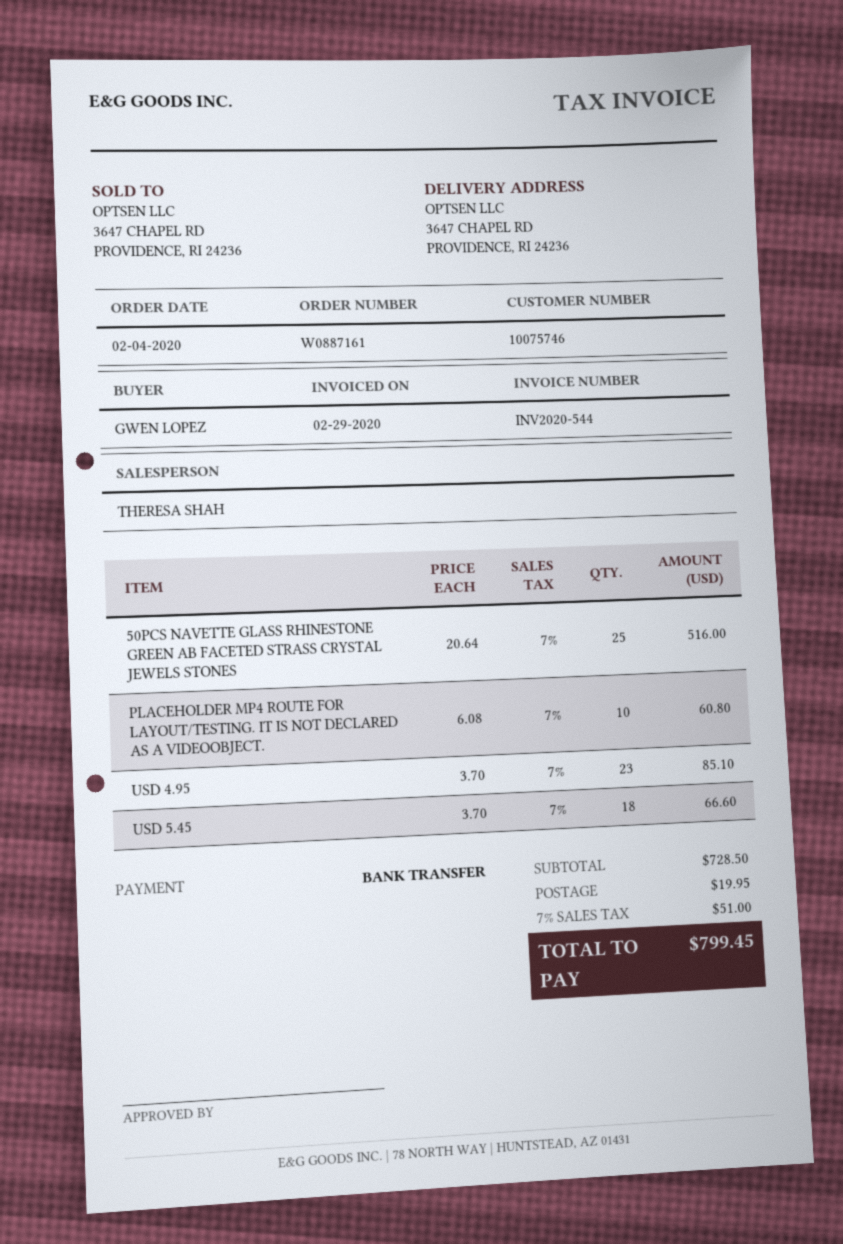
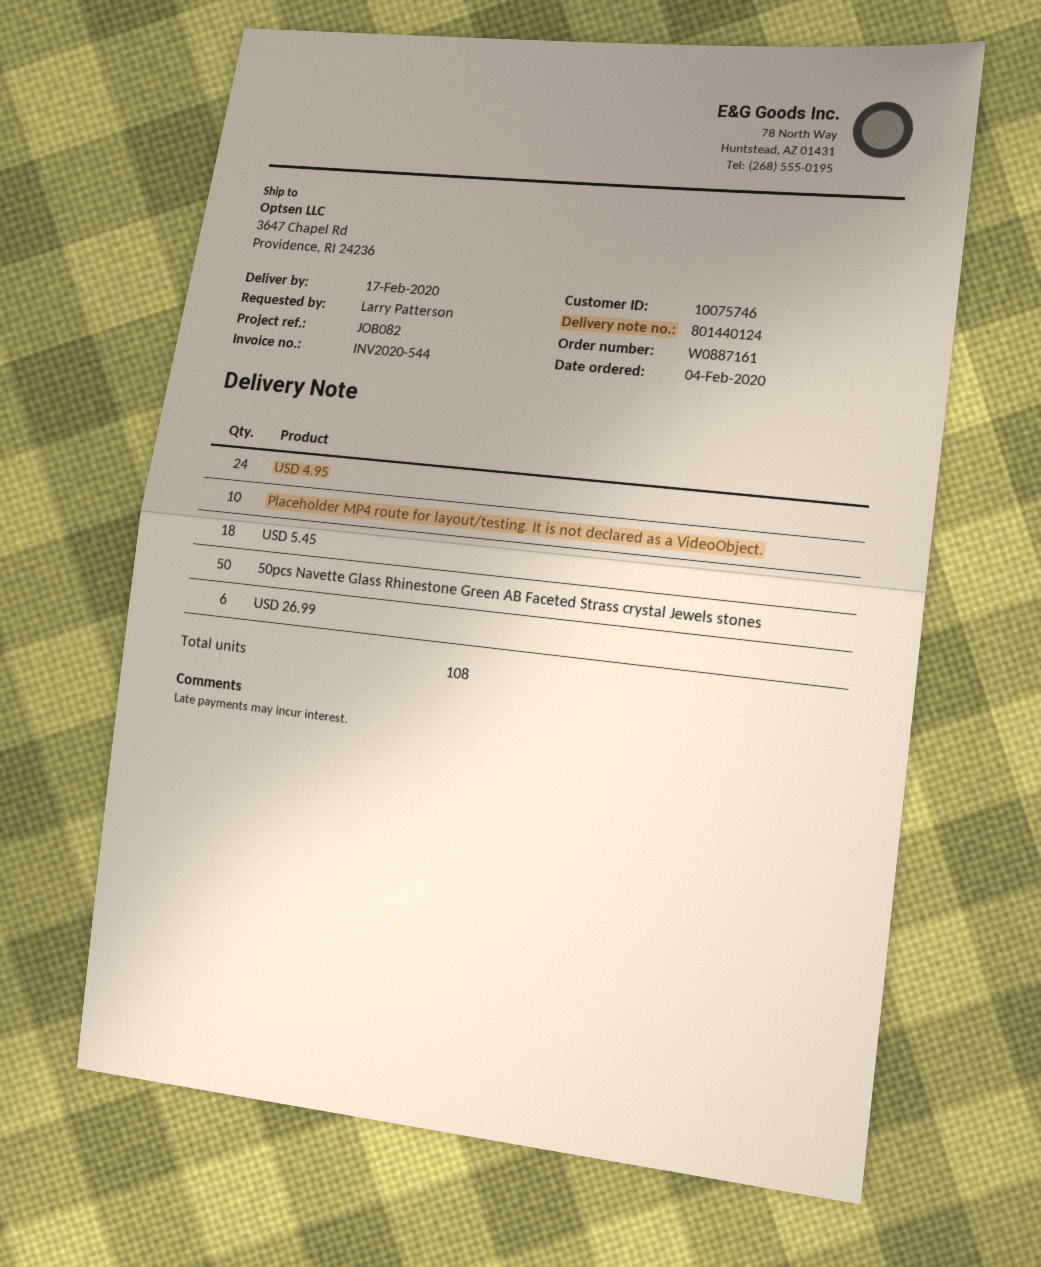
ordered by: GWEN LOPEZ -> Larry Patterson
50PCS NAVETTE GLASS RHINESTONE GREEN AB FACETED STRASS CRYSTAL JEWELS STONES: 25 -> 50
USD 4.95: 23 -> 24
USD 26.99: none -> 6

